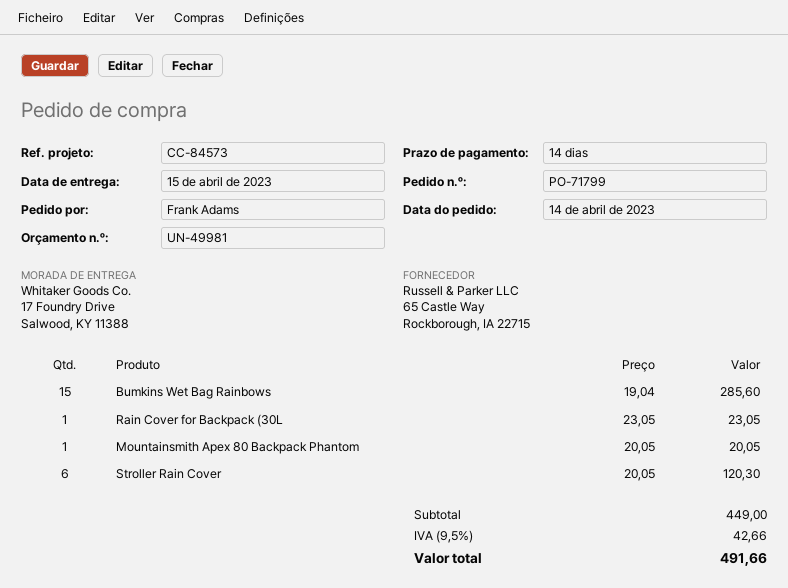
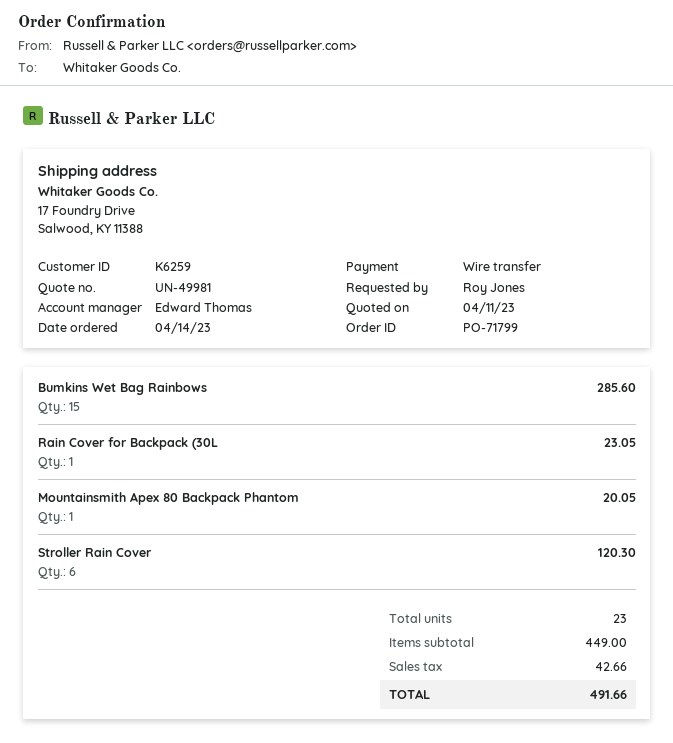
ordered by: Frank Adams -> Roy Jones

